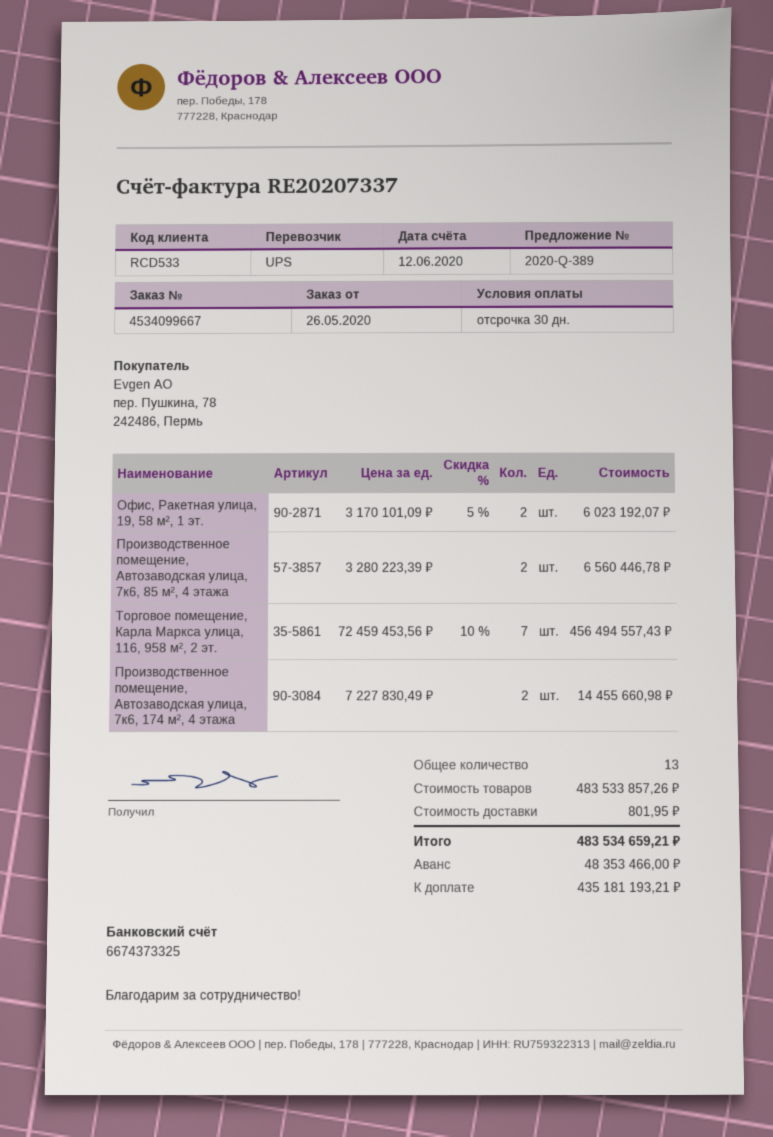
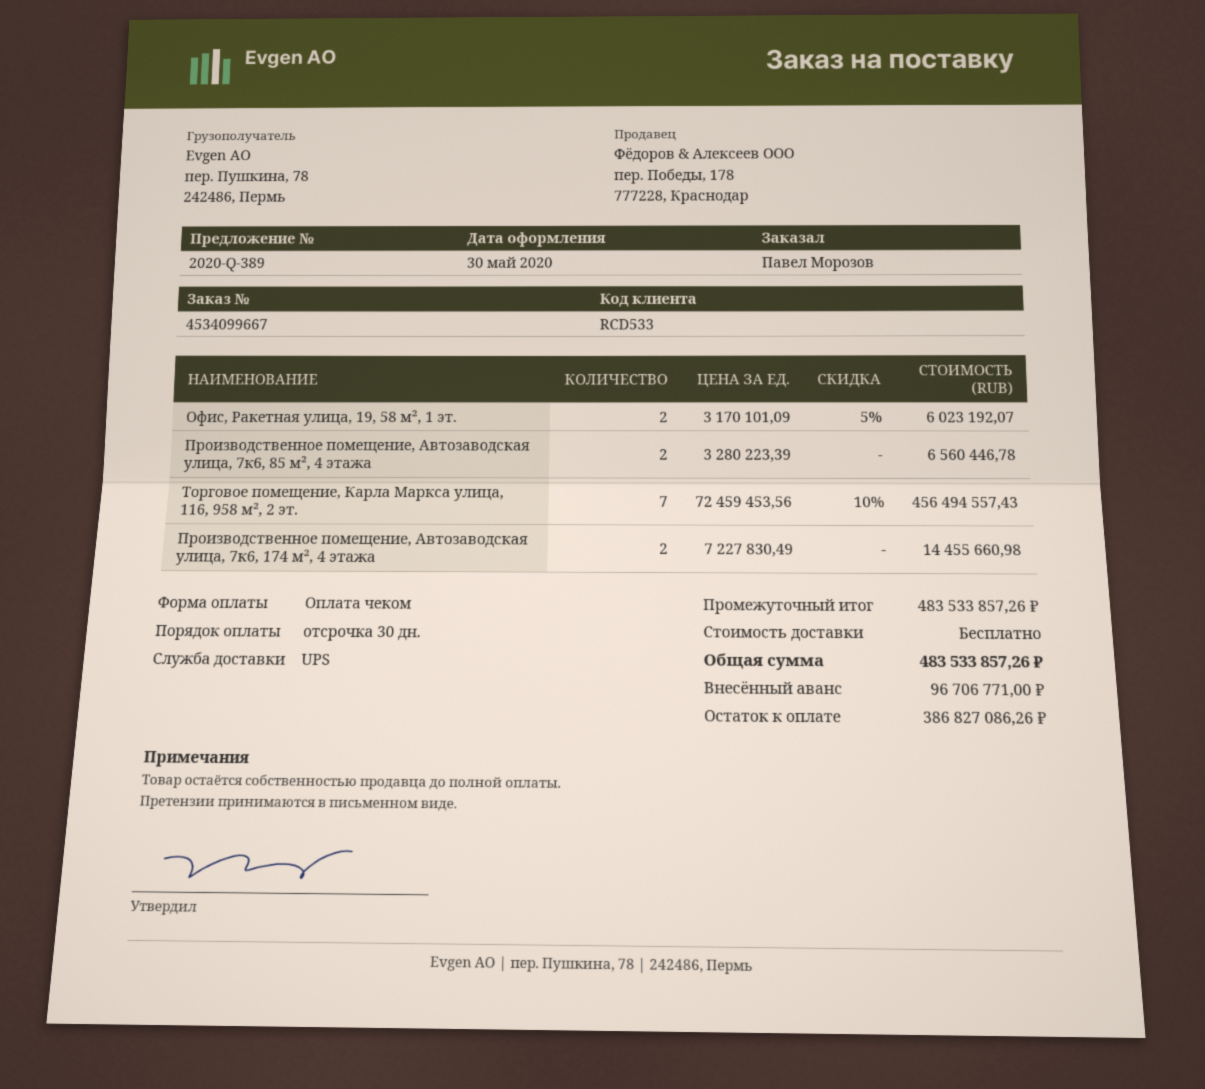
order date: 2020-05-26 -> 2020-05-30
shipping: 801.95 -> 0.00
total: 483534659.21 -> 483533857.26
deposit: 48353466.00 -> 96706771.00
balance: 435181193.21 -> 386827086.26

